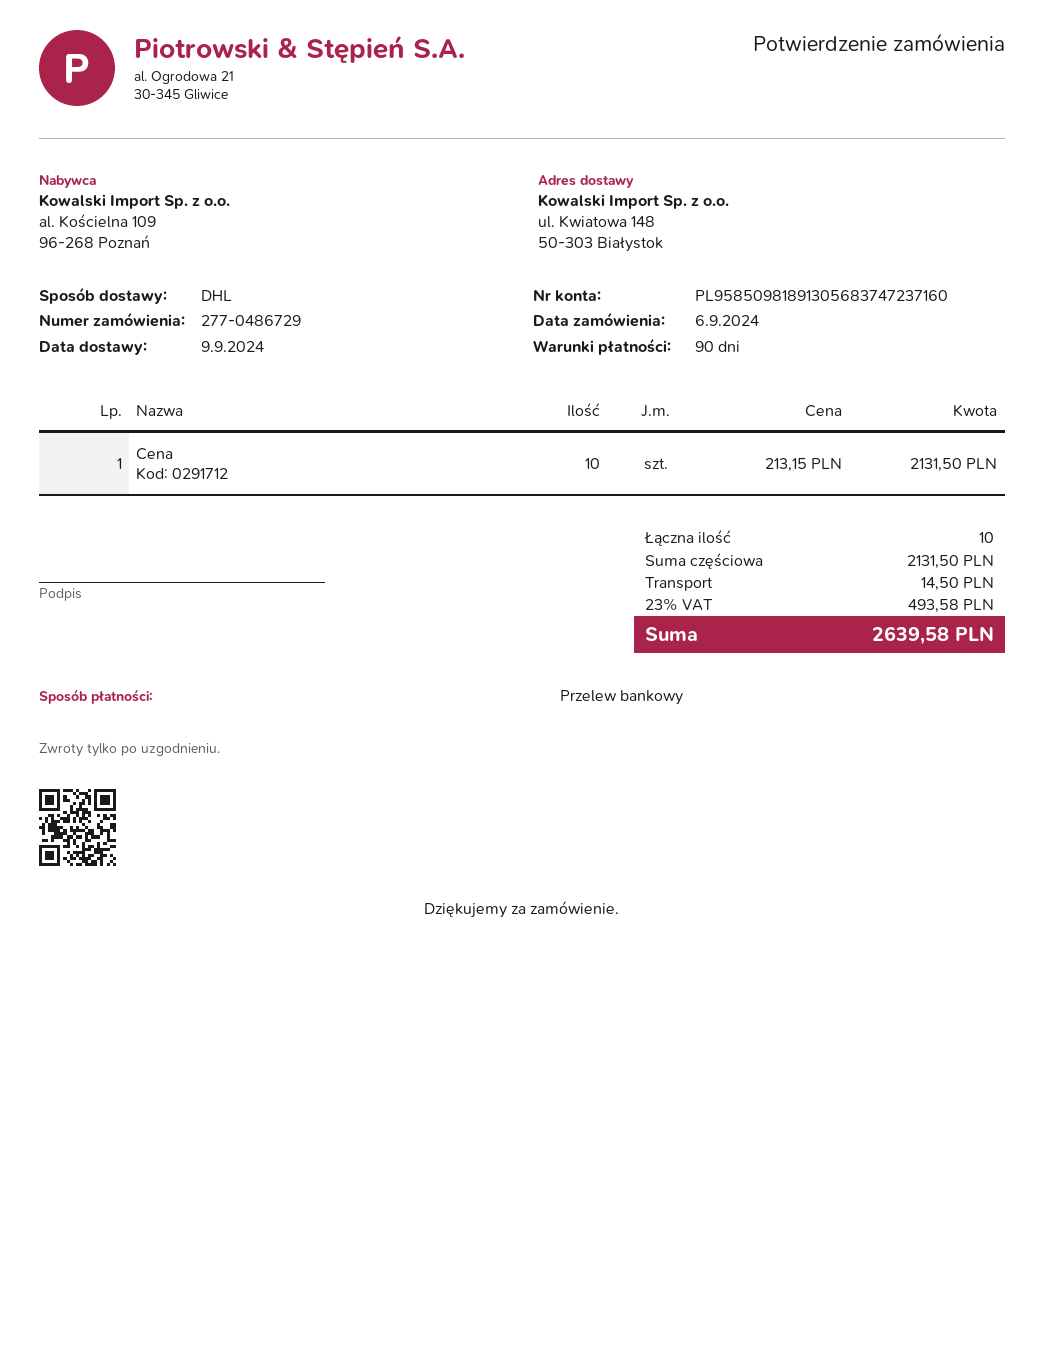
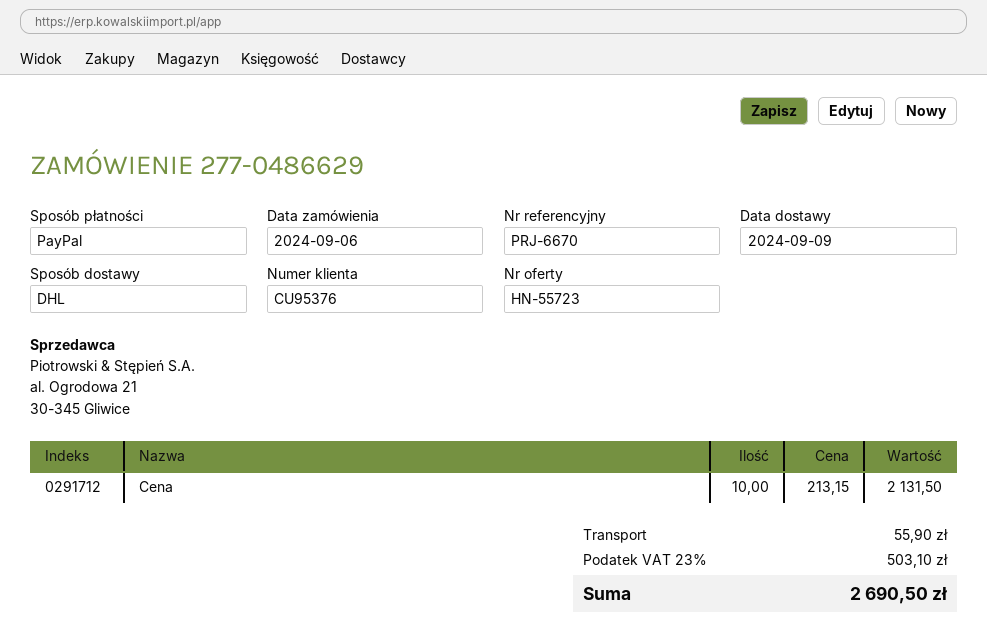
order number: 277-0486729 -> 277-0486629
payment method: bank transfer -> PayPal
shipping: 14.50 -> 55.90
tax: 23% = 493.58 -> 23% = 503.10
total: 2639.58 -> 2690.50

